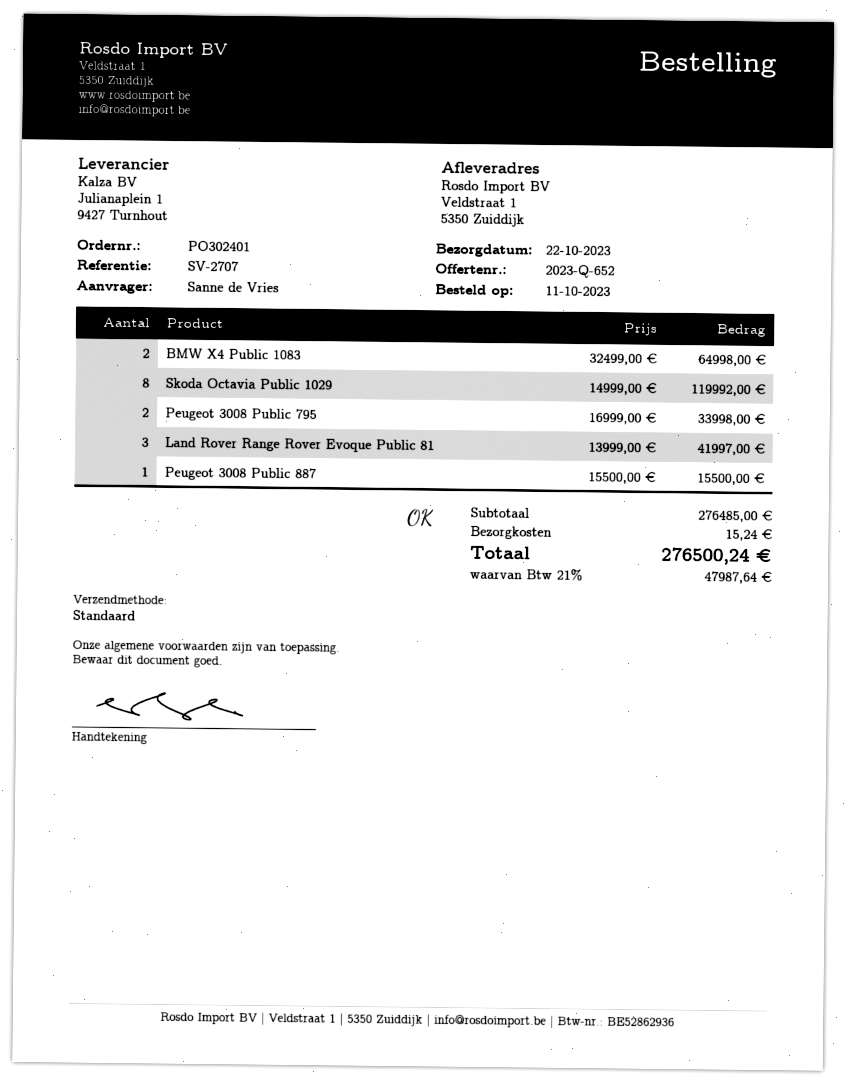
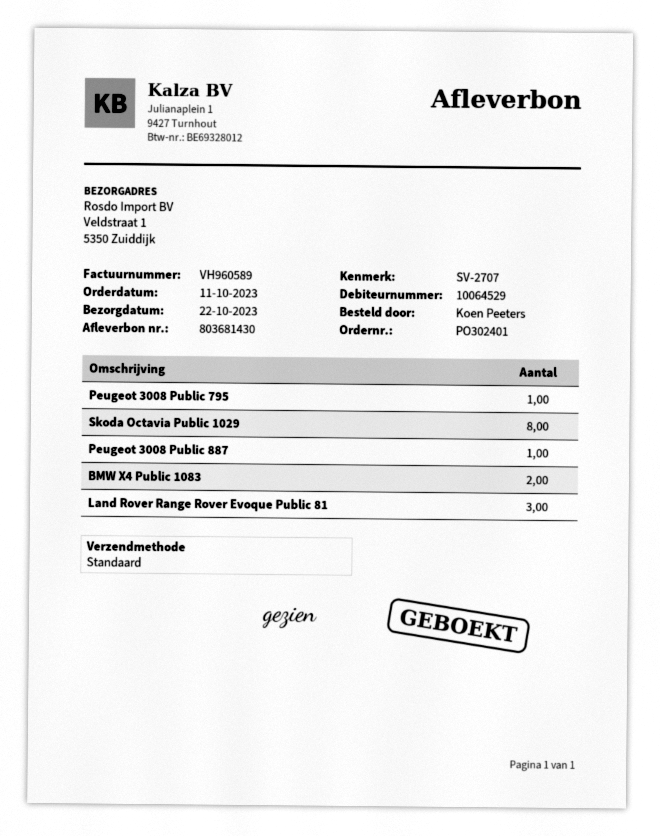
ordered by: Sanne de Vries -> Koen Peeters
Peugeot 3008 Public 795: 2 -> 1

